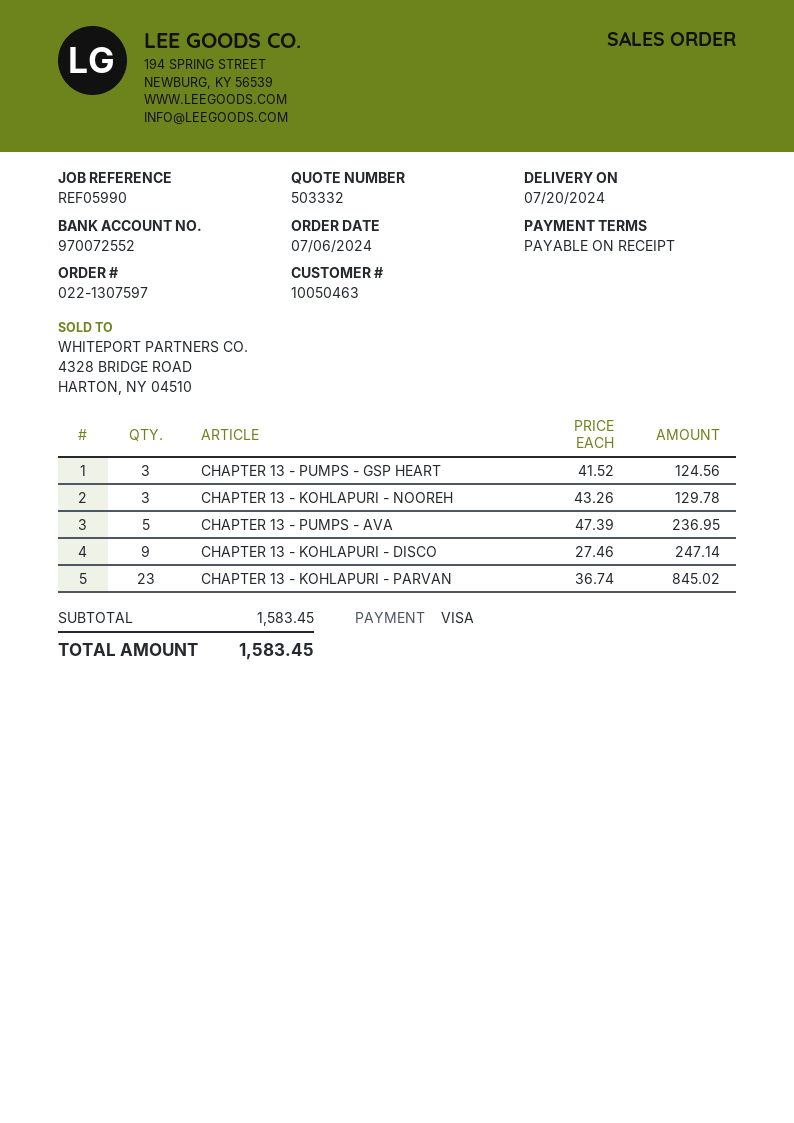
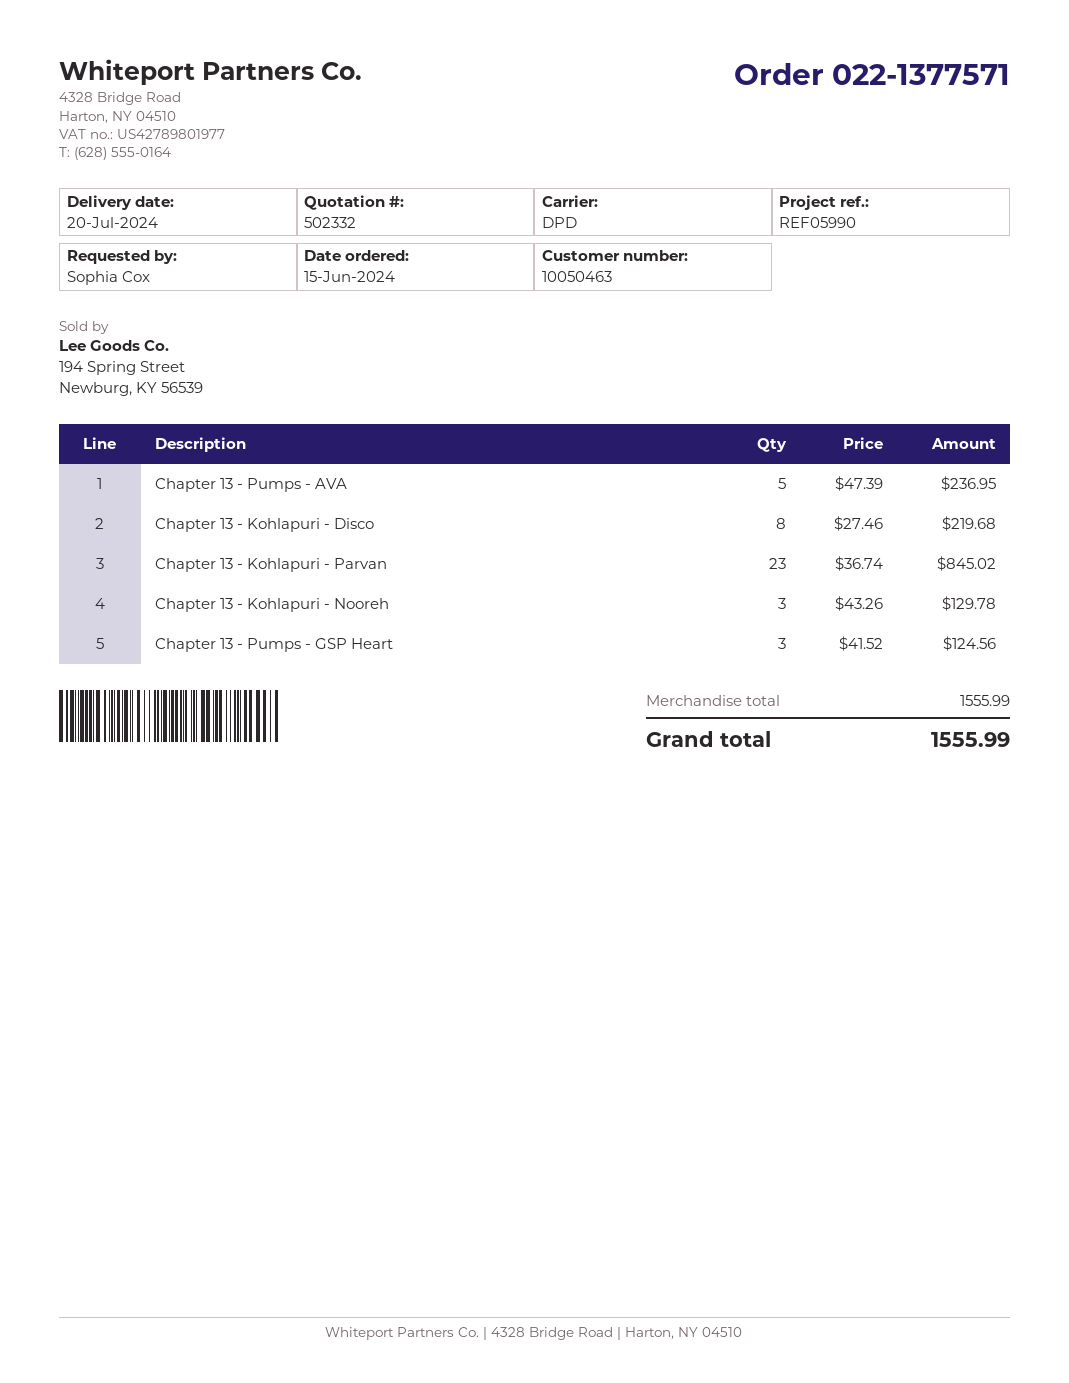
quote number: 503332 -> 502332
order number: 022-1307597 -> 022-1377571
order date: 2024-07-06 -> 2024-06-15
CHAPTER 13 - KOHLAPURI - DISCO: 9 x 27.46 = 247.14 -> 8 x 27.46 = 219.68
subtotal: 1583.45 -> 1555.99
total: 1583.45 -> 1555.99

